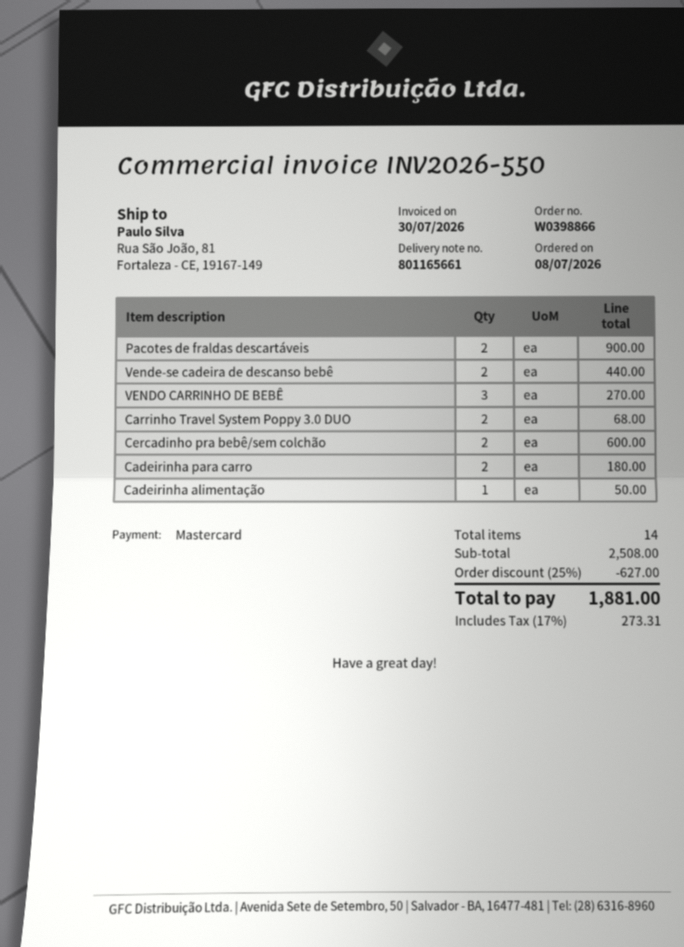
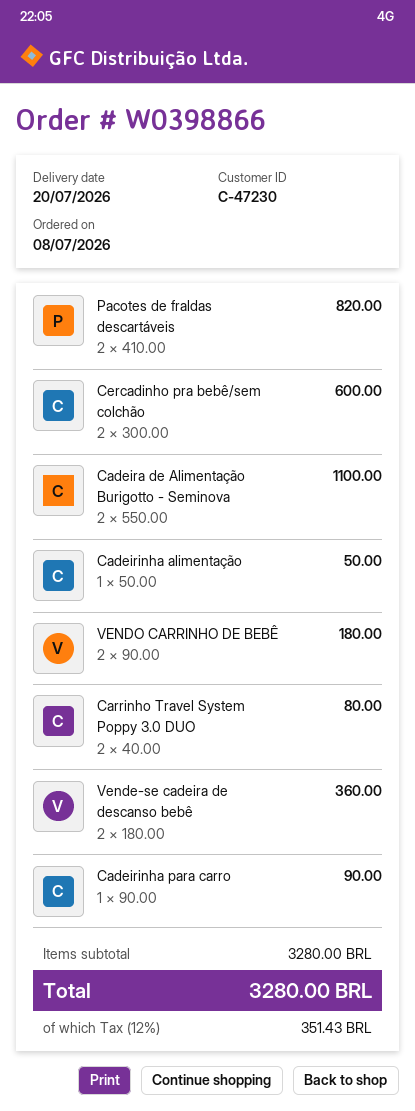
Pacotes de fraldas descartáveis: 2 for 900.00 -> 2 for 820.00
Vende-se cadeira de descanso bebê: 2 for 440.00 -> 2 for 360.00
VENDO CARRINHO DE BEBÊ: 3 for 270.00 -> 2 for 180.00
Carrinho Travel System Poppy 3.0 DUO: 2 for 68.00 -> 2 for 80.00
Cadeirinha para carro: 2 for 180.00 -> 1 for 90.00
Cadeira de Alimentação Burigotto - Seminova: none -> 2 for 1100.00
subtotal: 2508.00 -> 3280.00
discount: 25% = 627.00 -> none
tax: 17% = 273.31 -> 12% = 351.43
total: 1881.00 -> 3280.00

